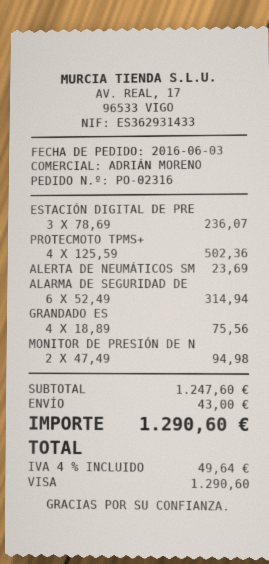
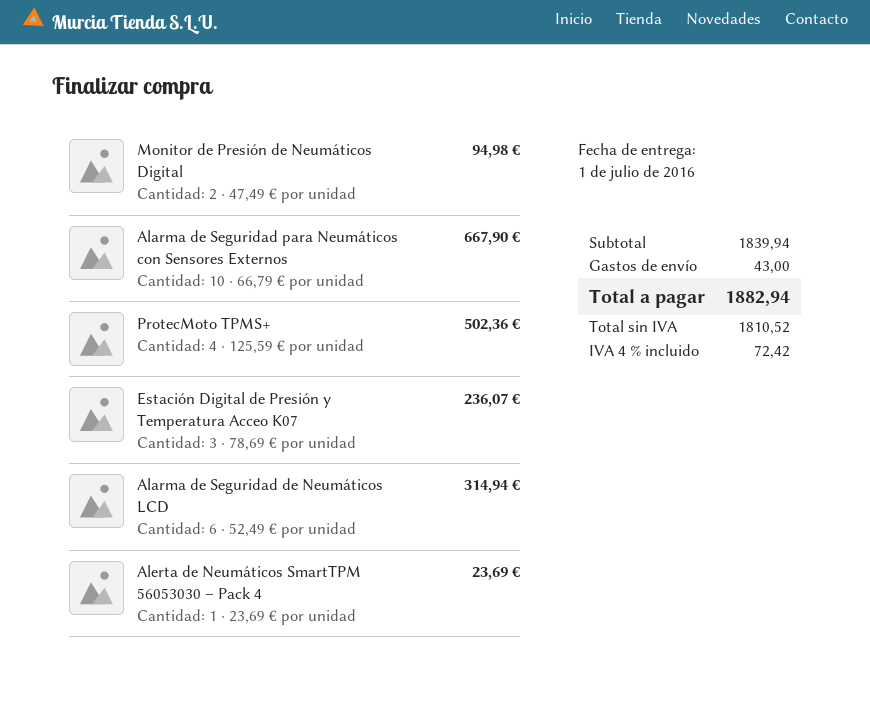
GRANDADO ES: 4 x 18.89 = 75.56 -> none
Alarma de Seguridad para Neumáticos con Sensores Externos: none -> 10 x 66.79 = 667.90
subtotal: 1247.60 -> 1839.94
tax: 4% = 49.64 -> 4% = 72.42
total: 1290.60 -> 1882.94

